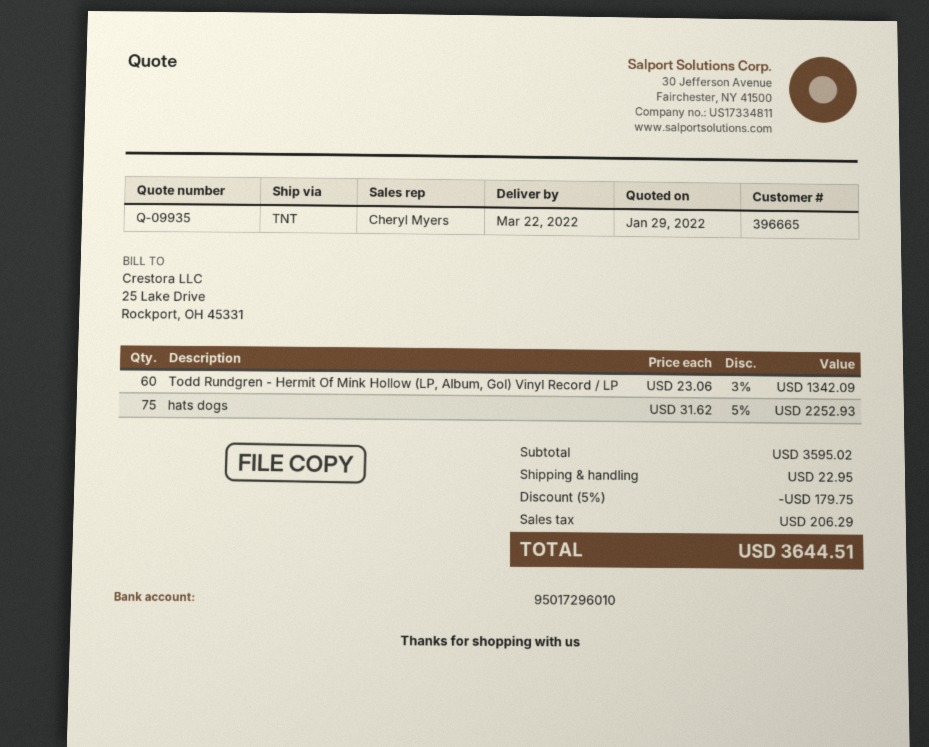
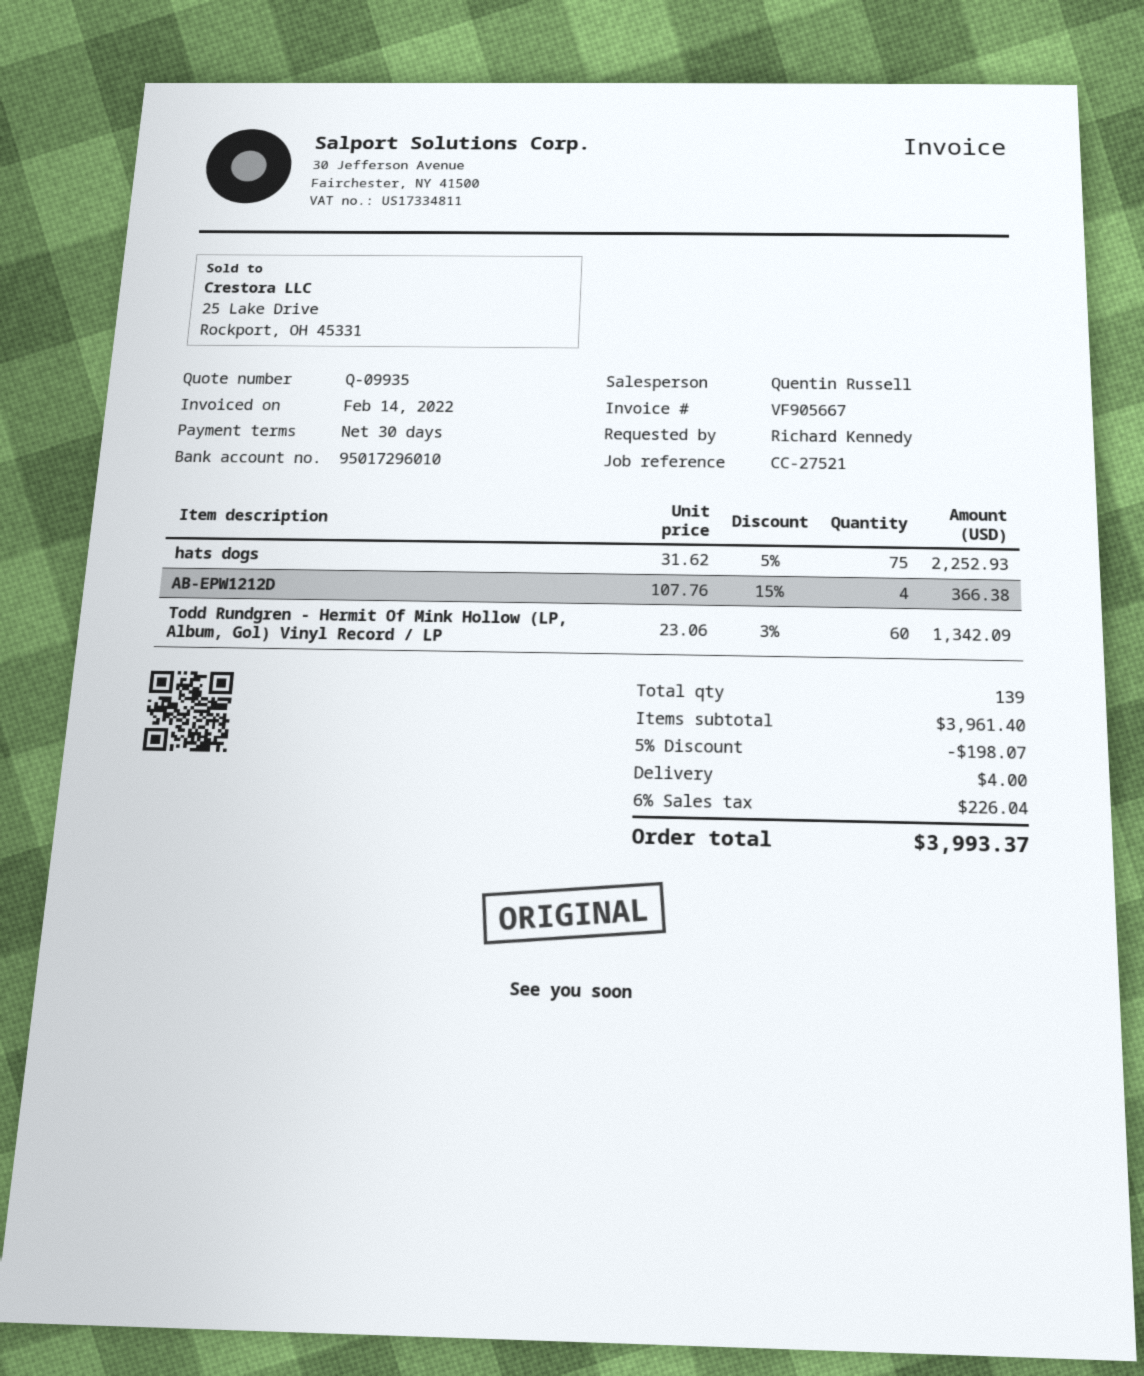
sales rep: Cheryl Myers -> Quentin Russell
AB-EPW1212D: none -> 4 x 107.76 - 15% = 366.38
subtotal: 3595.02 -> 3961.40
discount: 5% = 179.75 -> 5% = 198.07
shipping: 22.95 -> 4.00
tax: 206.29 -> 226.04
total: 3644.51 -> 3993.37

